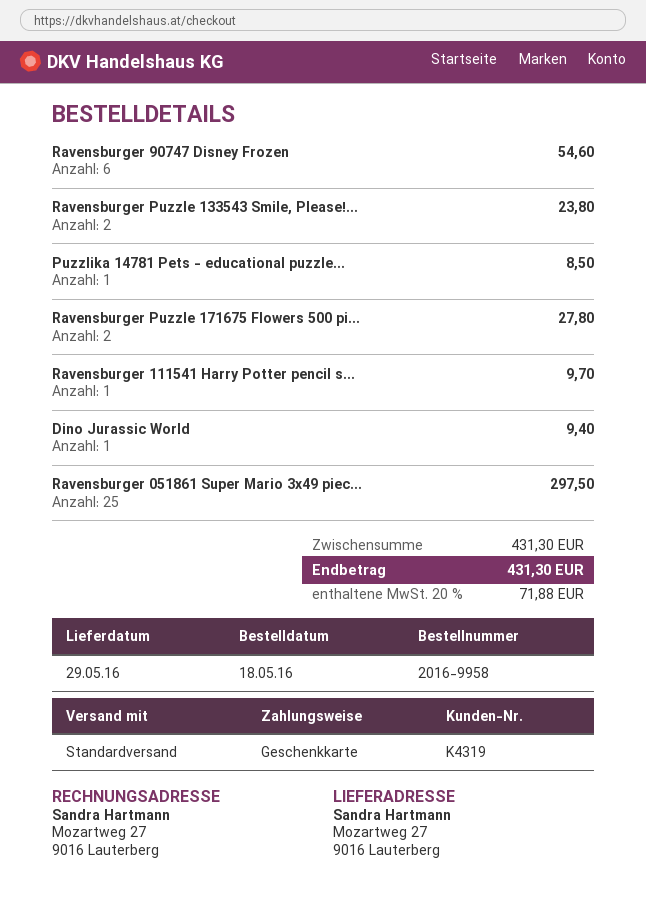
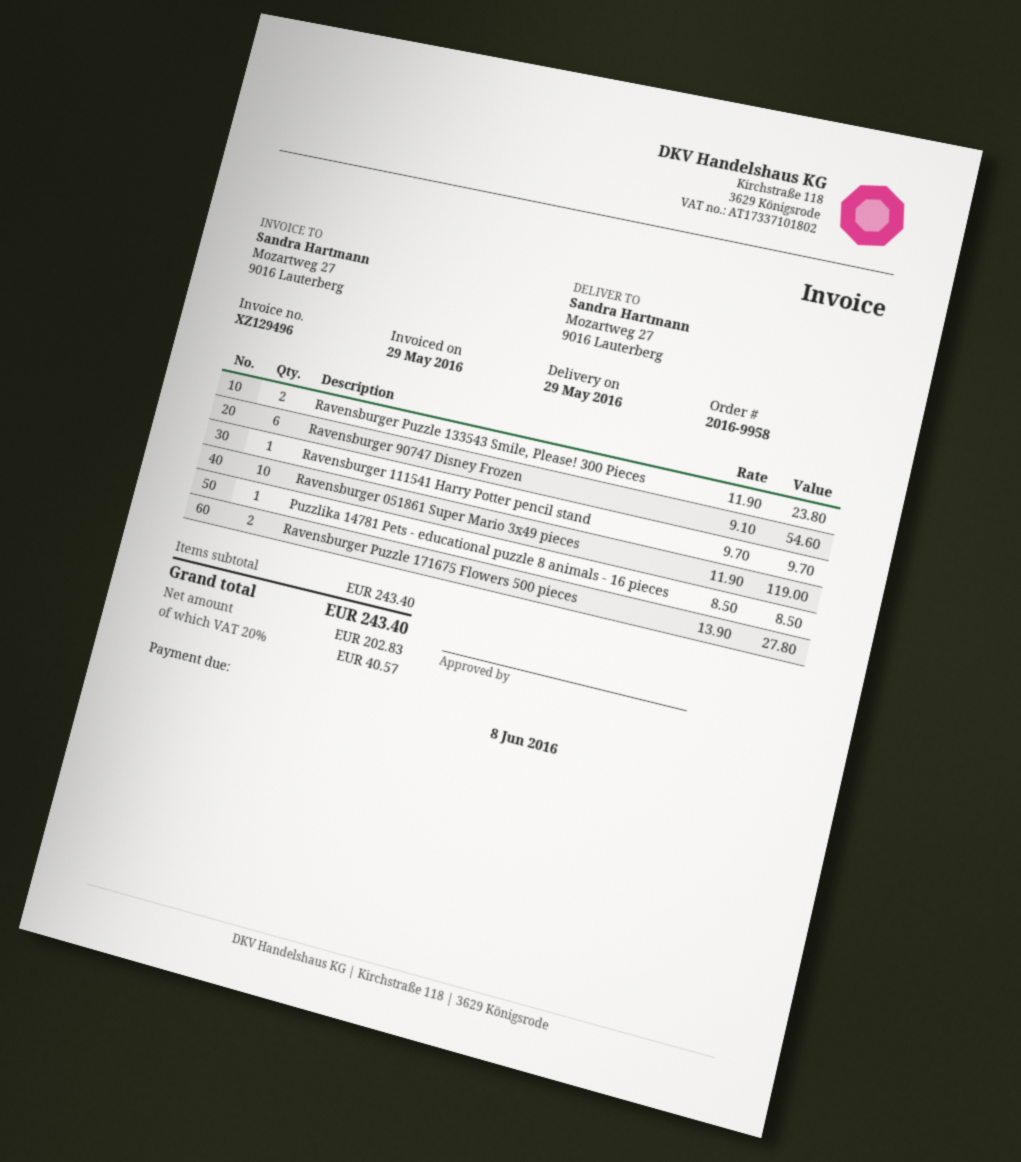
Dino Jurassic World: 1 for 9.40 -> none
Ravensburger 051861 Super Mario 3x49 piec...: 25 for 297.50 -> 10 for 119.00
subtotal: 431.30 -> 243.40
tax: 20% = 71.88 -> 20% = 40.57
total: 431.30 -> 243.40

